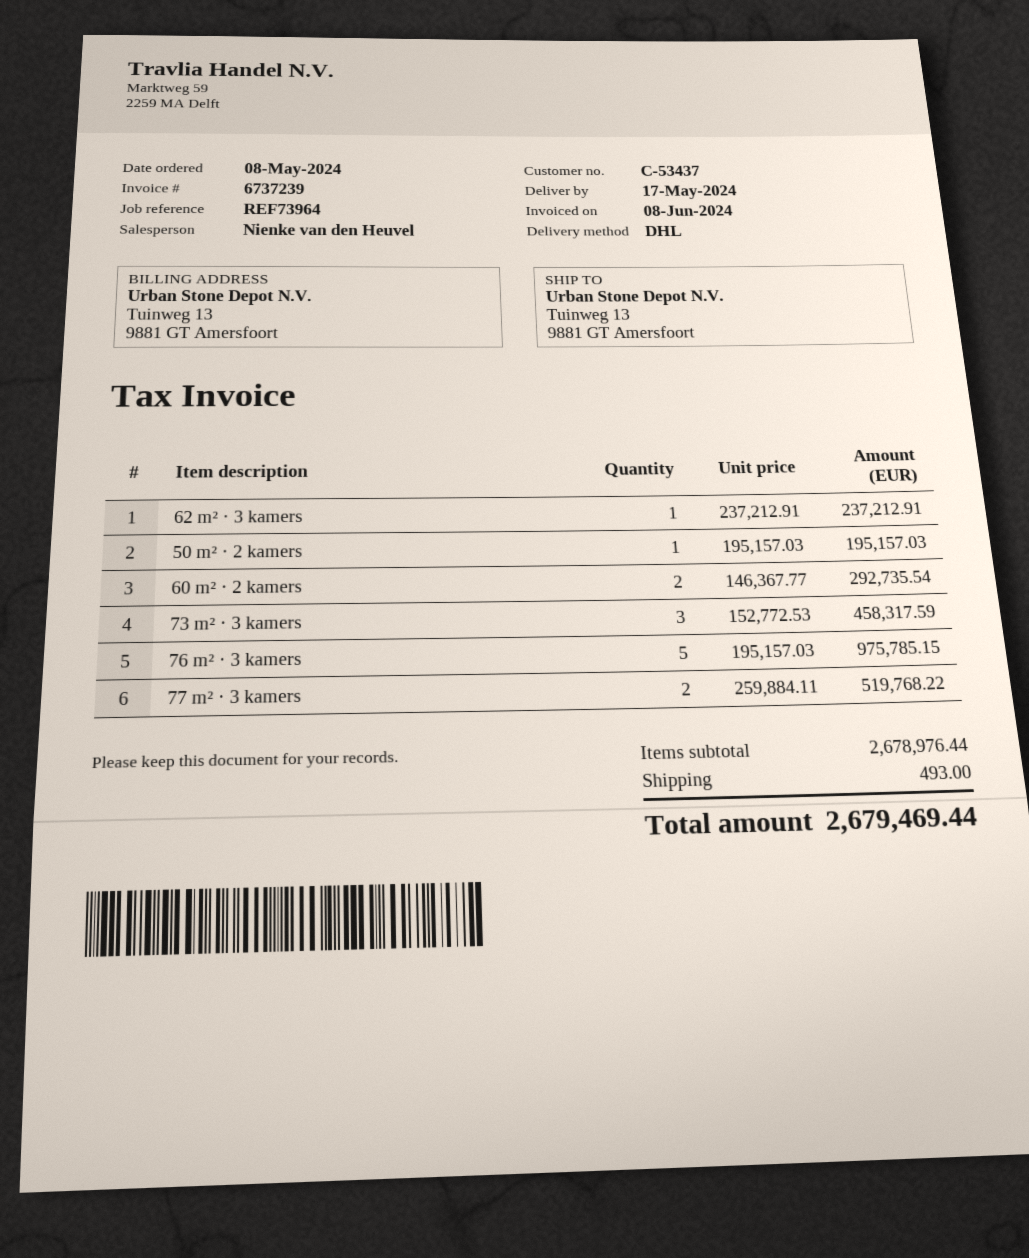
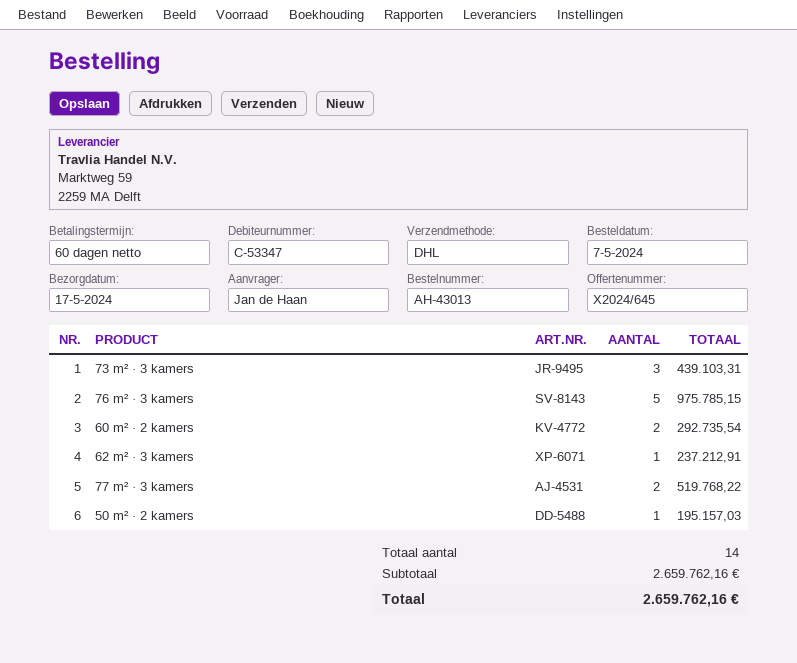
order date: 2024-05-08 -> 2024-05-07
customer number: C-53437 -> C-53347
73 m² · 3 kamers: 3 for 458317.59 -> 3 for 439103.31
subtotal: 2678976.44 -> 2659762.16
shipping: 493.00 -> none
total: 2679469.44 -> 2659762.16

